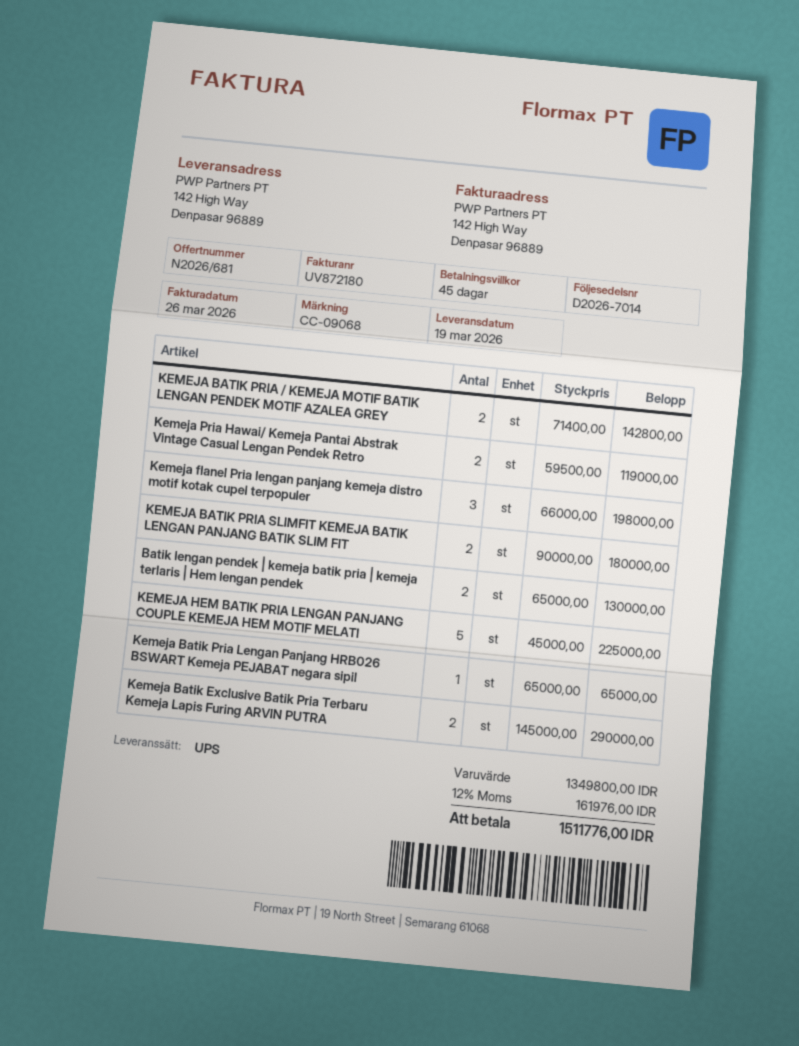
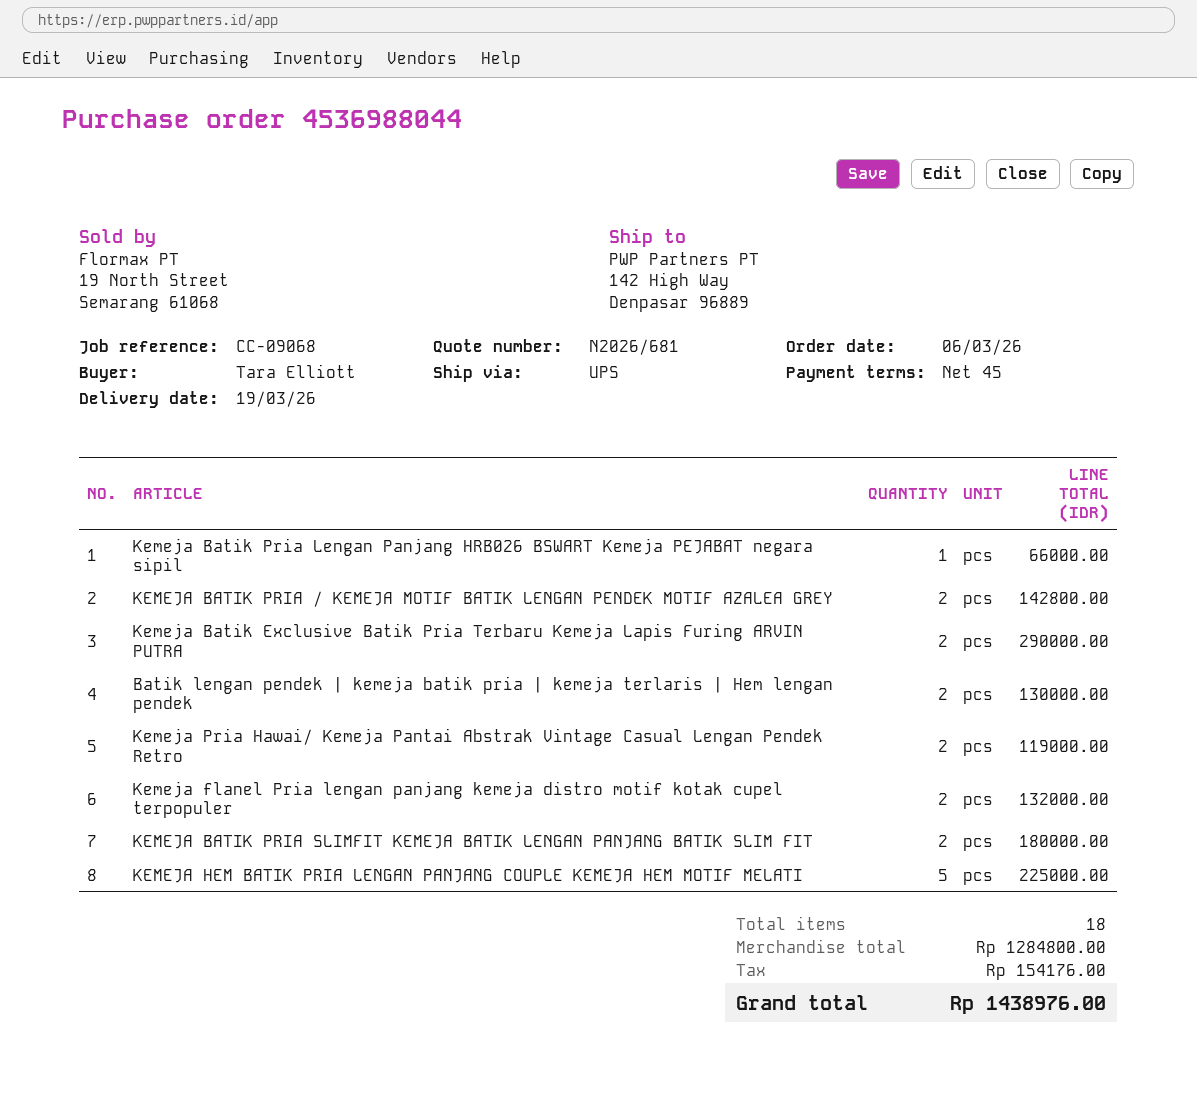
Kemeja flanel Pria lengan panjang kemeja distro motif kotak cupel terpopuler: 3 for 198000.00 -> 2 for 132000.00
Kemeja Batik Pria Lengan Panjang HRB026 BSWART Kemeja PEJABAT negara sipil: 1 for 65000.00 -> 1 for 66000.00
subtotal: 1349800.00 -> 1284800.00
tax: 161976.00 -> 154176.00
total: 1511776.00 -> 1438976.00

